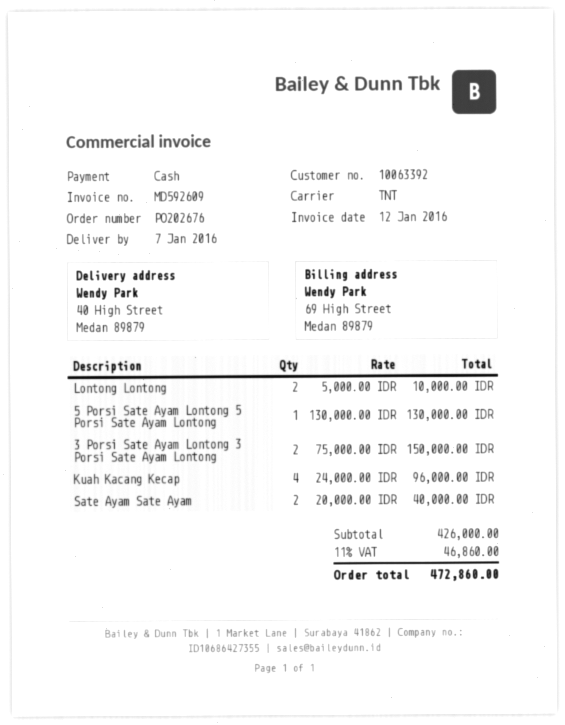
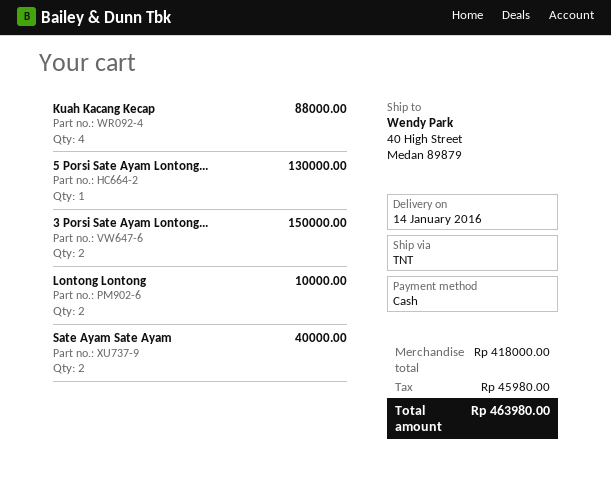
delivery date: 2016-01-07 -> 2016-01-14
Kuah Kacang Kecap: 4 for 96000.00 -> 4 for 88000.00
subtotal: 426000.00 -> 418000.00
tax: 46860.00 -> 45980.00
total: 472860.00 -> 463980.00

